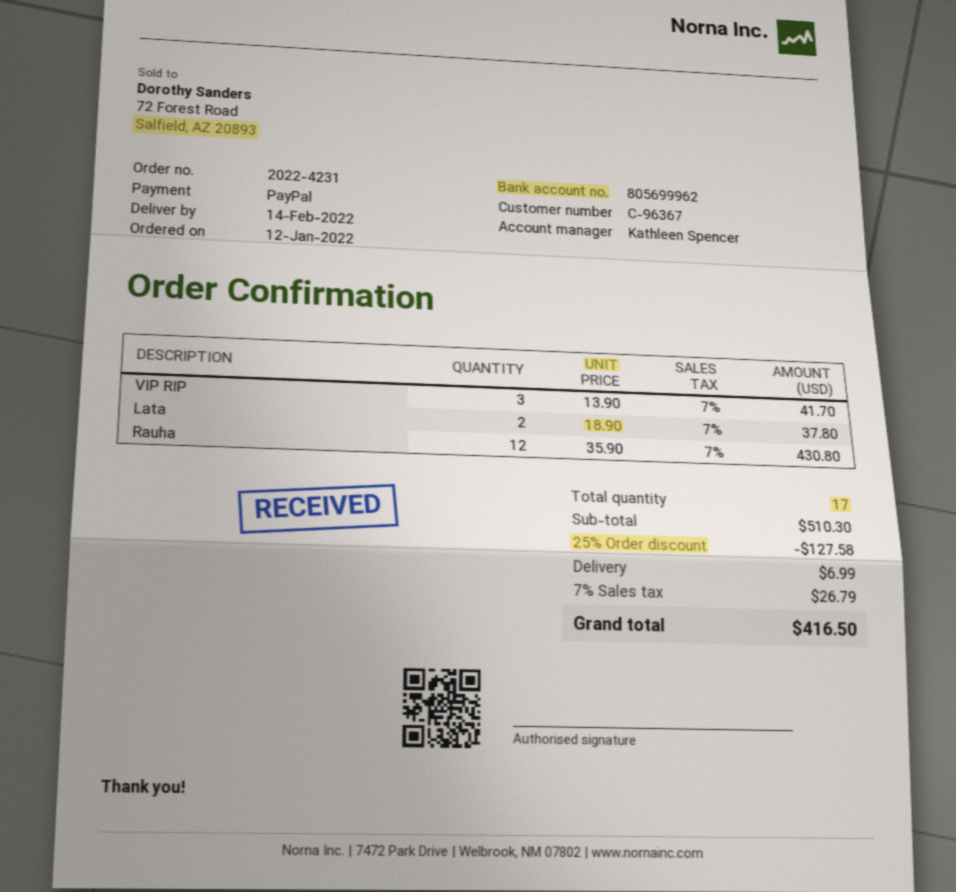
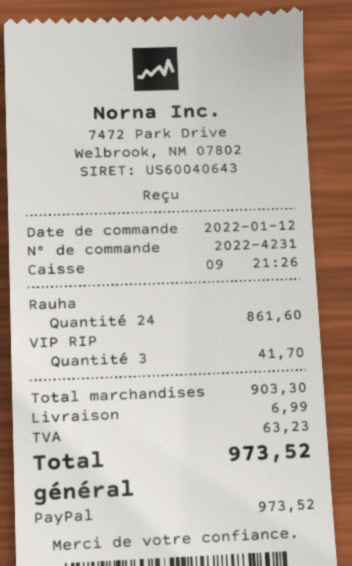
Lata: 2 for 37.80 -> none
Rauha: 12 for 430.80 -> 24 for 861.60
subtotal: 510.30 -> 903.30
discount: 25% = 127.58 -> none
tax: 26.79 -> 63.23
total: 416.50 -> 973.52

